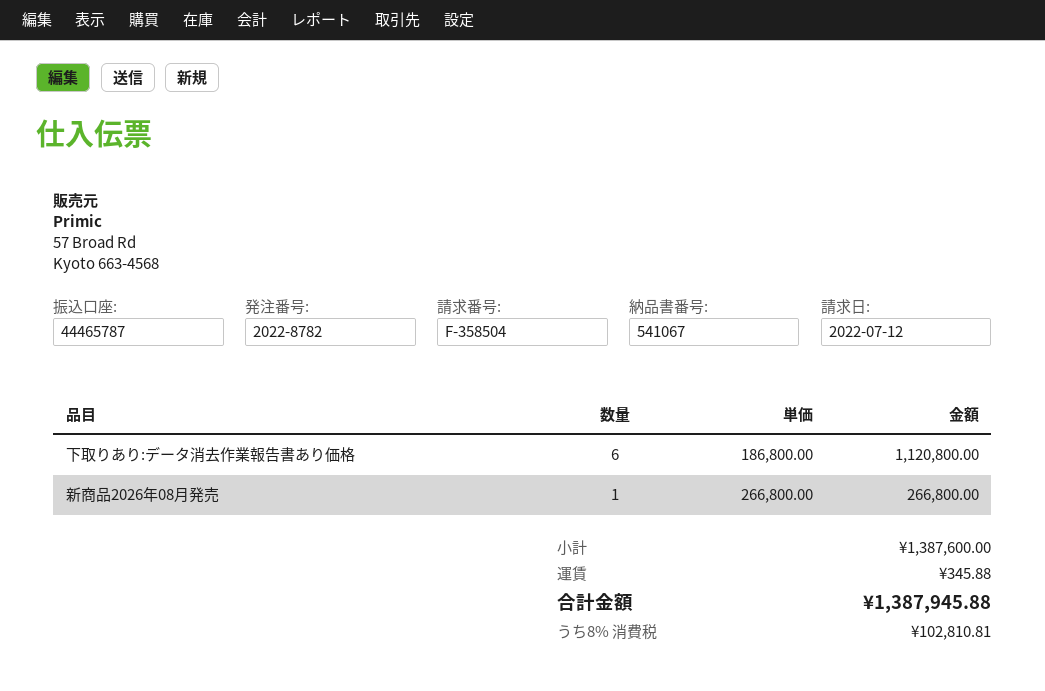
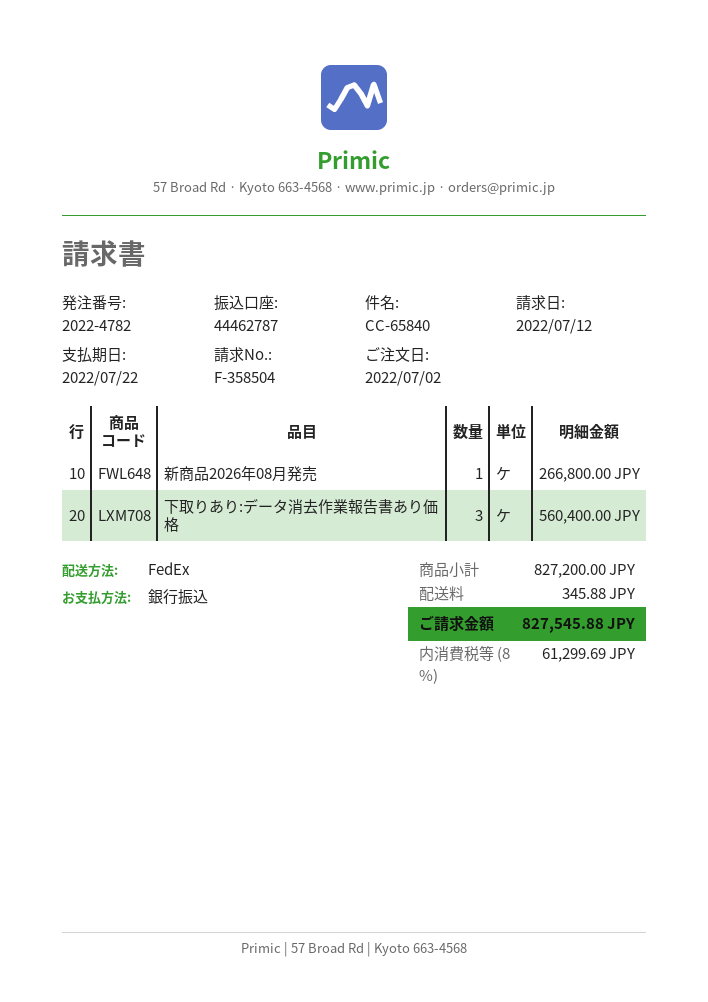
order number: 2022-8782 -> 2022-4782
bank account: 44465787 -> 44462787
下取りあり:データ消去作業報告書あり価格: 6 for 1120800.00 -> 3 for 560400.00
subtotal: 1387600.00 -> 827200.00
tax: 8% = 102810.81 -> 8% = 61299.69
total: 1387945.88 -> 827545.88

